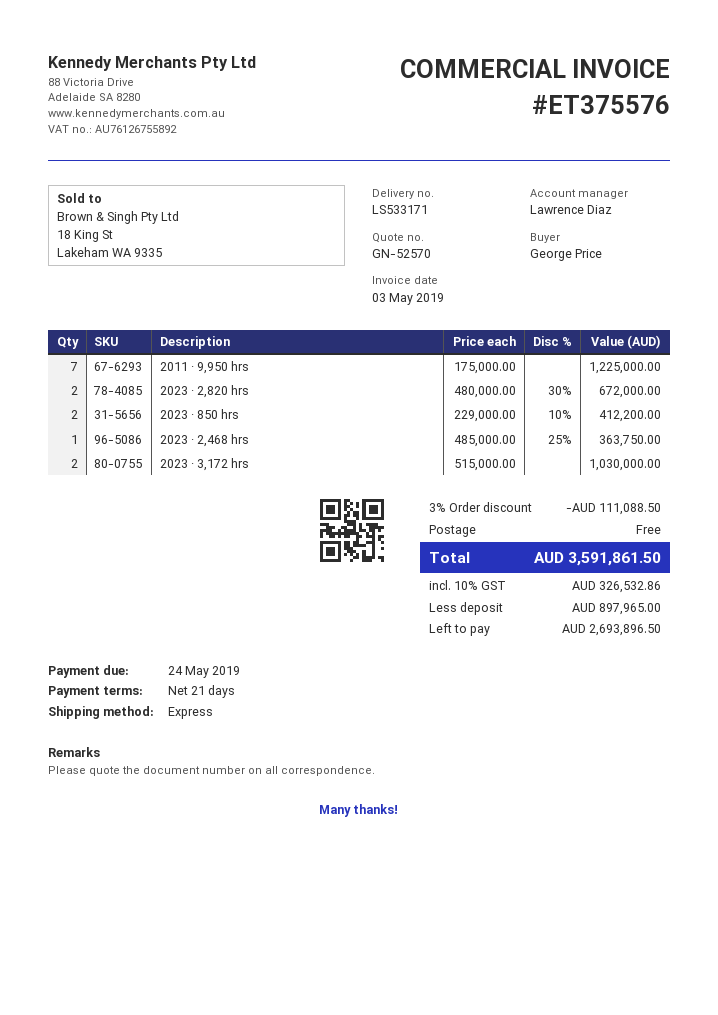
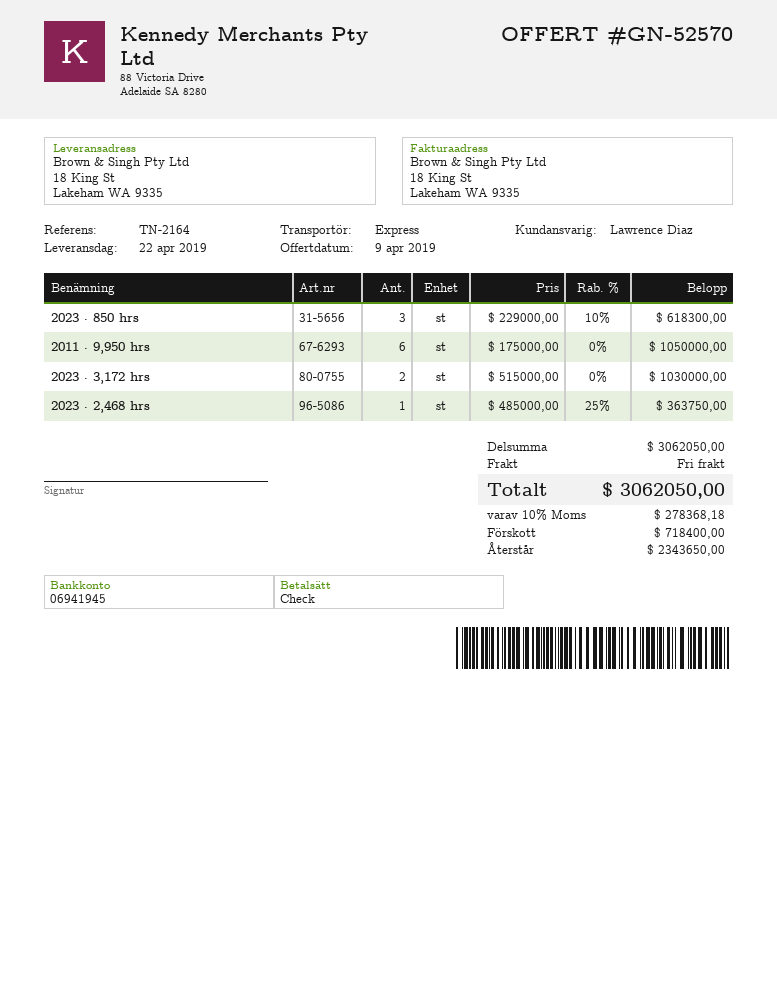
2011 · 9,950 hrs: 7 x 175000.00 = 1225000.00 -> 6 x 175000.00 = 1050000.00
2023 · 2,820 hrs: 2 x 480000.00 - 30% = 672000.00 -> none
2023 · 850 hrs: 2 x 229000.00 - 10% = 412200.00 -> 3 x 229000.00 - 10% = 618300.00
discount: 3% = 111088.50 -> none
tax: 10% = 326532.86 -> 10% = 278368.18
total: 3591861.50 -> 3062050.00
deposit: 897965.00 -> 718400.00
balance: 2693896.50 -> 2343650.00

